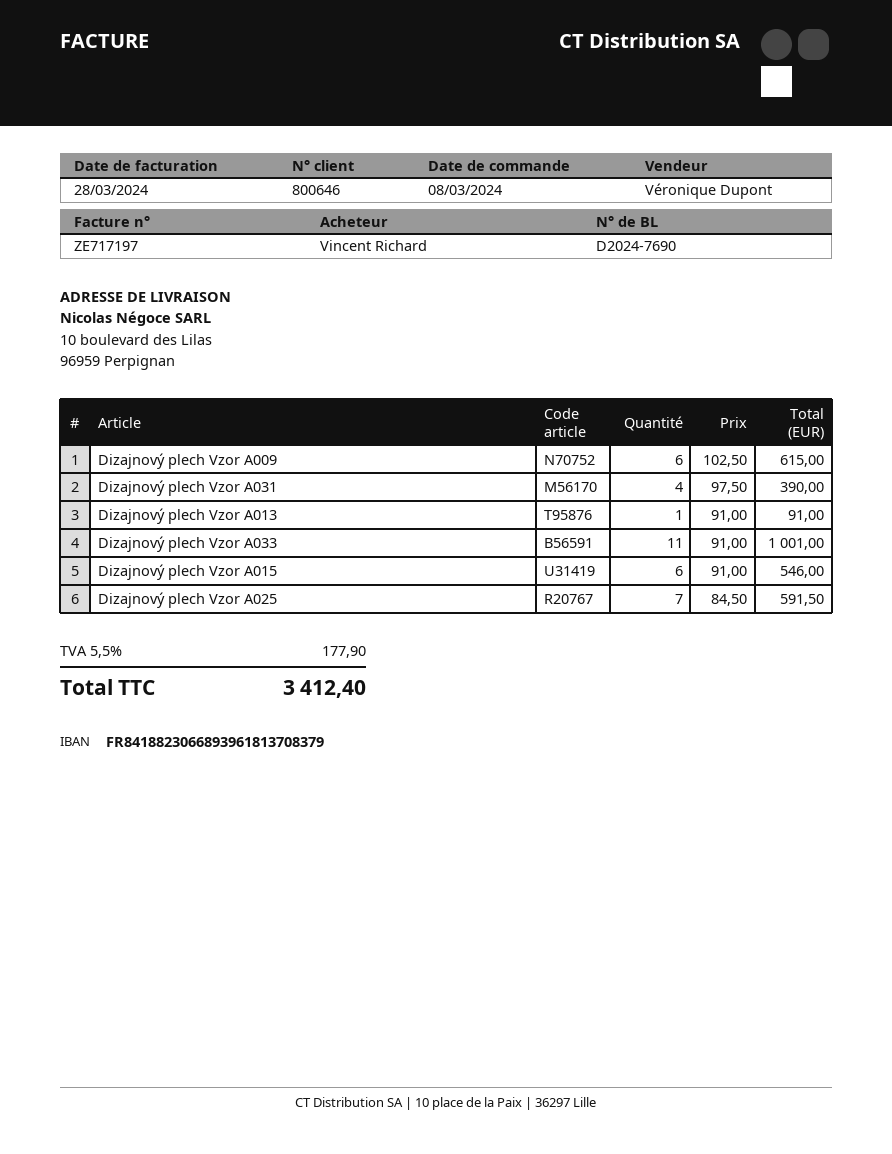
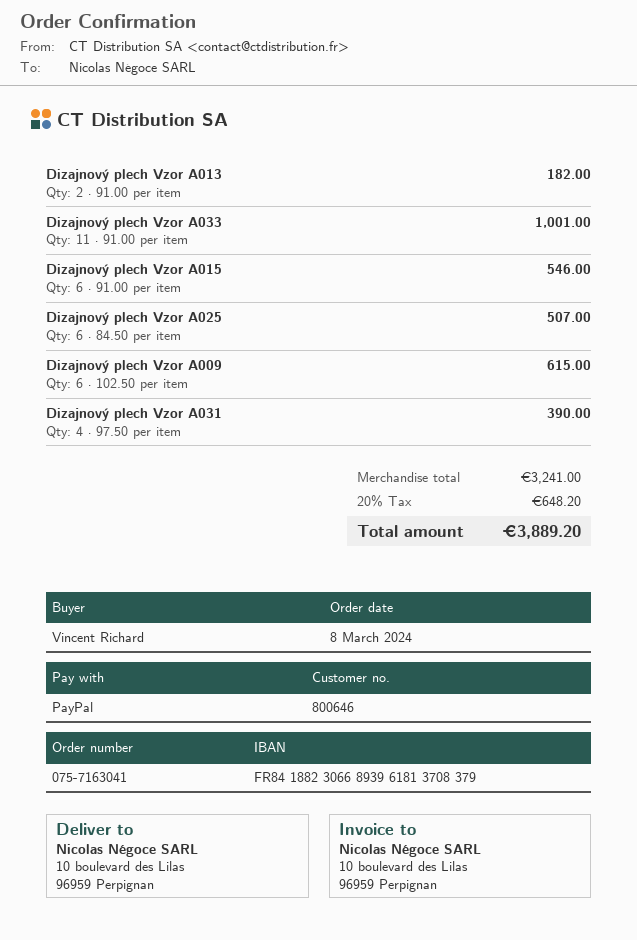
Dizajnový plech Vzor A013: 1 x 91.00 = 91.00 -> 2 x 91.00 = 182.00
Dizajnový plech Vzor A025: 7 x 84.50 = 591.50 -> 6 x 84.50 = 507.00
tax: 5.5% = 177.90 -> 20% = 648.20
total: 3412.40 -> 3889.20

